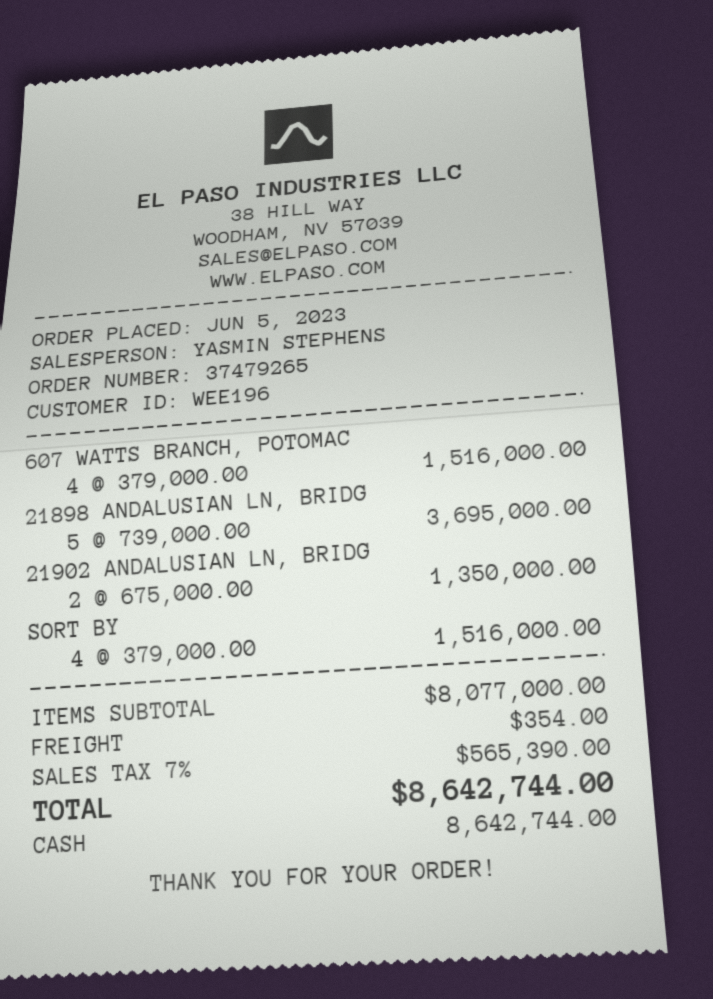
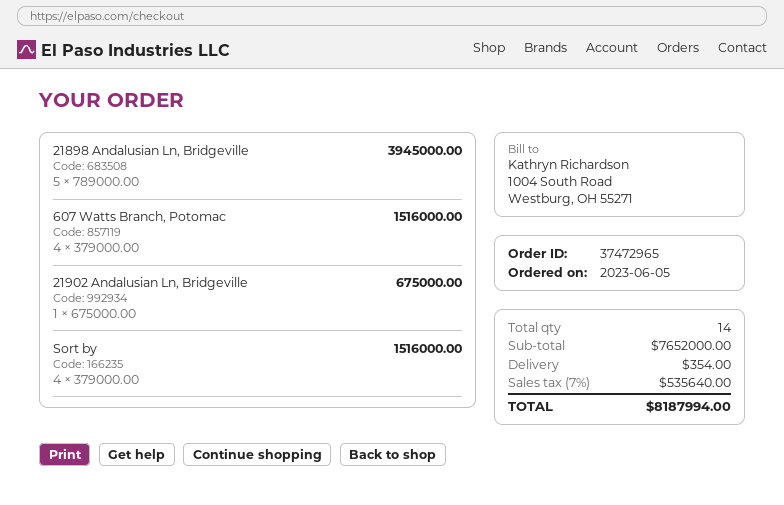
order number: 37479265 -> 37472965
21898 ANDALUSIAN LN, BRIDG: 5 x 739000.00 = 3695000.00 -> 5 x 789000.00 = 3945000.00
21902 ANDALUSIAN LN, BRIDG: 2 x 675000.00 = 1350000.00 -> 1 x 675000.00 = 675000.00
subtotal: 8077000.00 -> 7652000.00
tax: 7% = 565390.00 -> 7% = 535640.00
total: 8642744.00 -> 8187994.00

